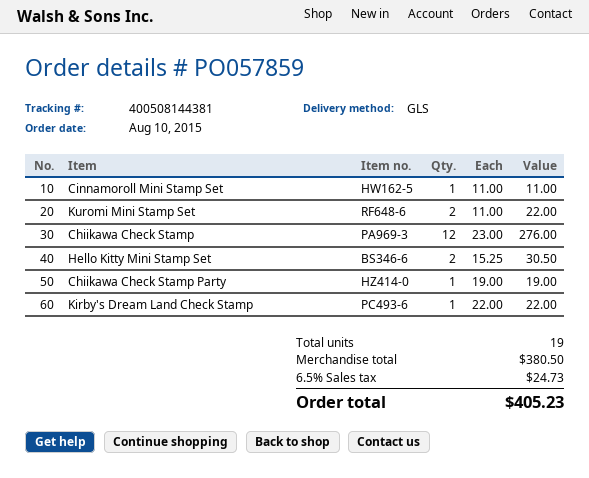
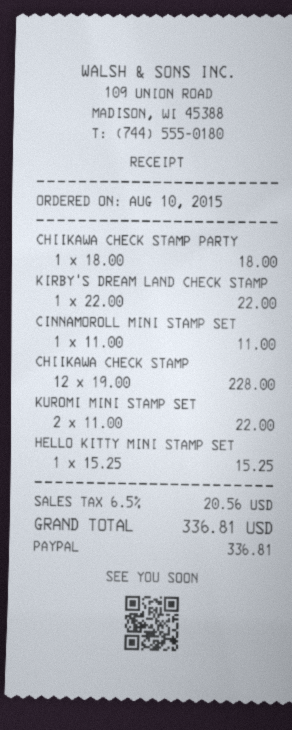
Chiikawa Check Stamp: 12 x 23.00 = 276.00 -> 12 x 19.00 = 228.00
Hello Kitty Mini Stamp Set: 2 x 15.25 = 30.50 -> 1 x 15.25 = 15.25
Chiikawa Check Stamp Party: 1 x 19.00 = 19.00 -> 1 x 18.00 = 18.00
tax: 6.5% = 24.73 -> 6.5% = 20.56
total: 405.23 -> 336.81

